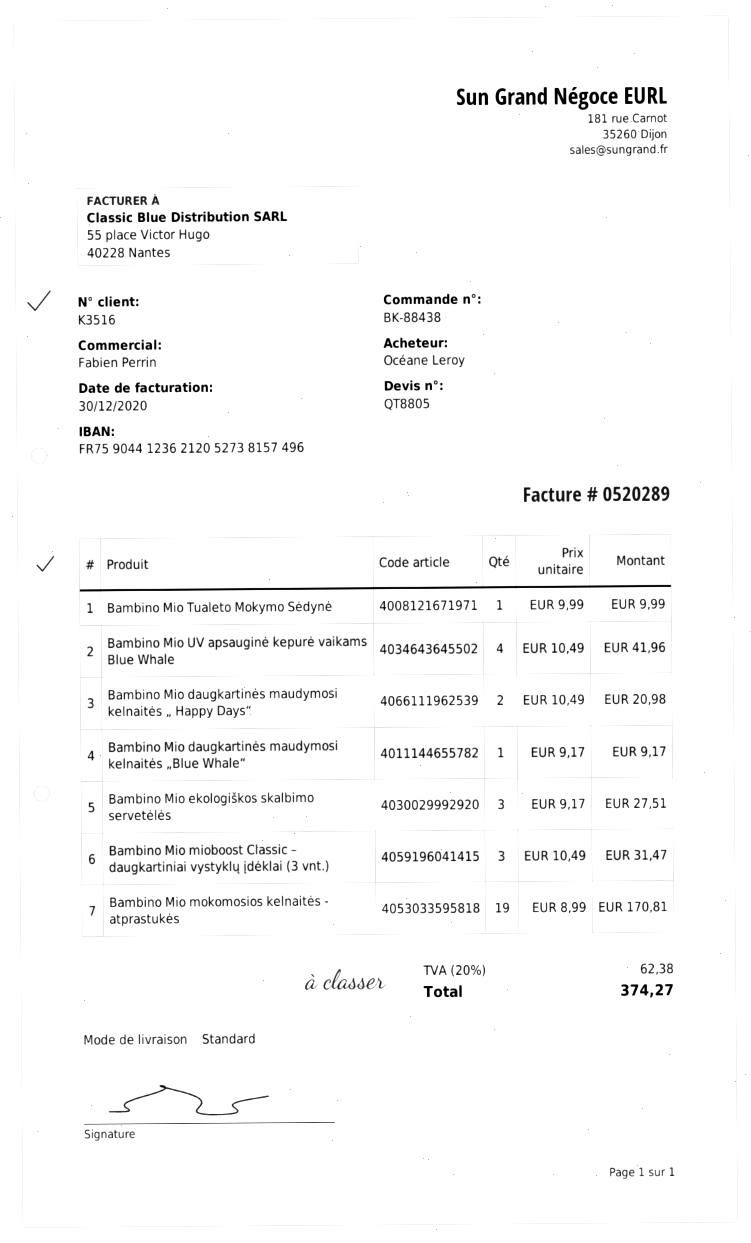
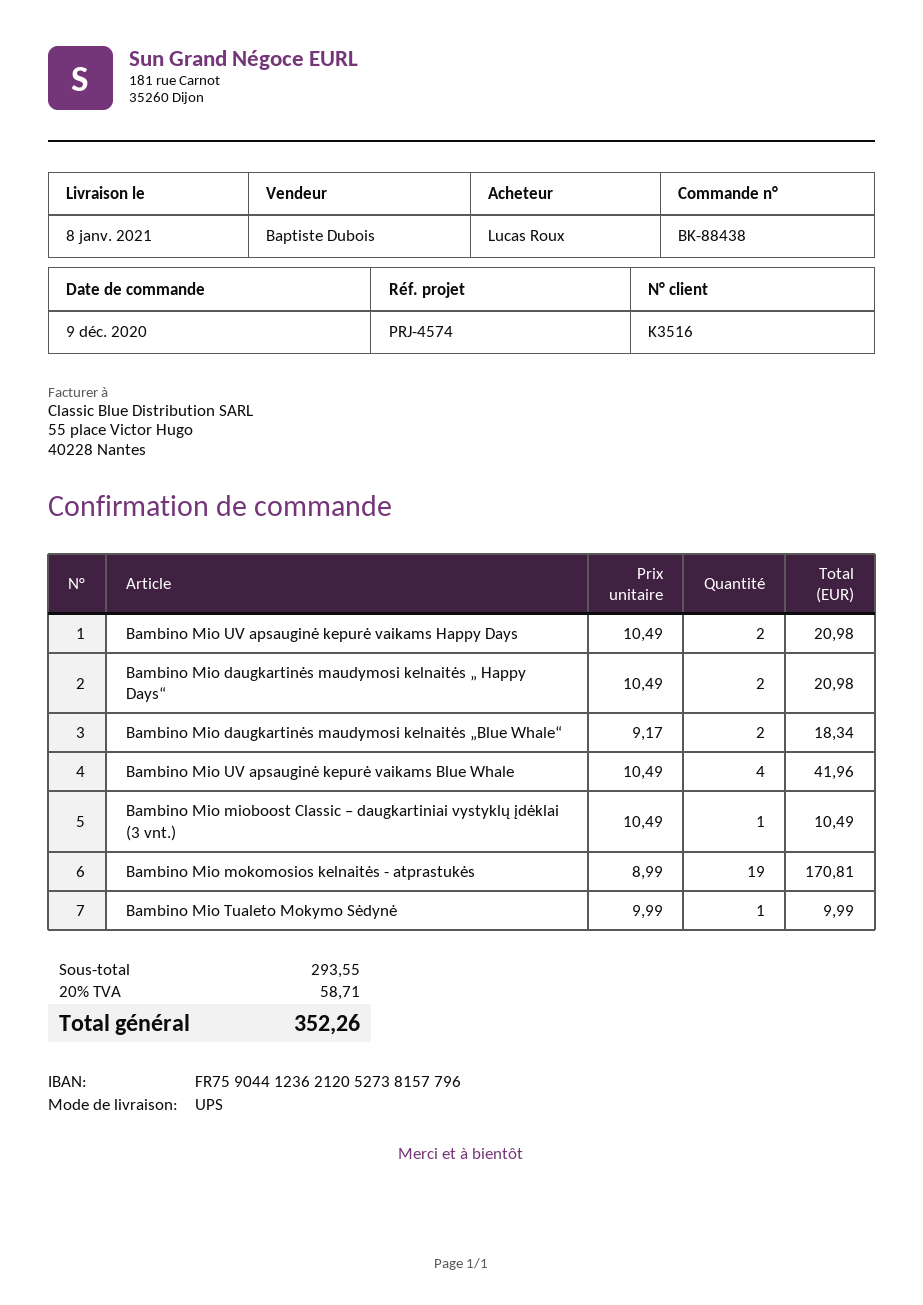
ordered by: Océane Leroy -> Lucas Roux
sales rep: Fabien Perrin -> Baptiste Dubois
bank account: FR7590441236212052738157496 -> FR7590441236212052738157796
shipping method: standard -> UPS
Bambino Mio daugkartinės maudymosi kelnaitės „Blue Whale“: 1 x 9.17 = 9.17 -> 2 x 9.17 = 18.34
Bambino Mio ekologiškos skalbimo servetėlės: 3 x 9.17 = 27.51 -> none
Bambino Mio mioboost Classic – daugkartiniai vystyklų įdėklai (3 vnt.): 3 x 10.49 = 31.47 -> 1 x 10.49 = 10.49
Bambino Mio UV apsauginė kepurė vaikams Happy Days: none -> 2 x 10.49 = 20.98
tax: 20% = 62.38 -> 20% = 58.71
total: 374.27 -> 352.26

